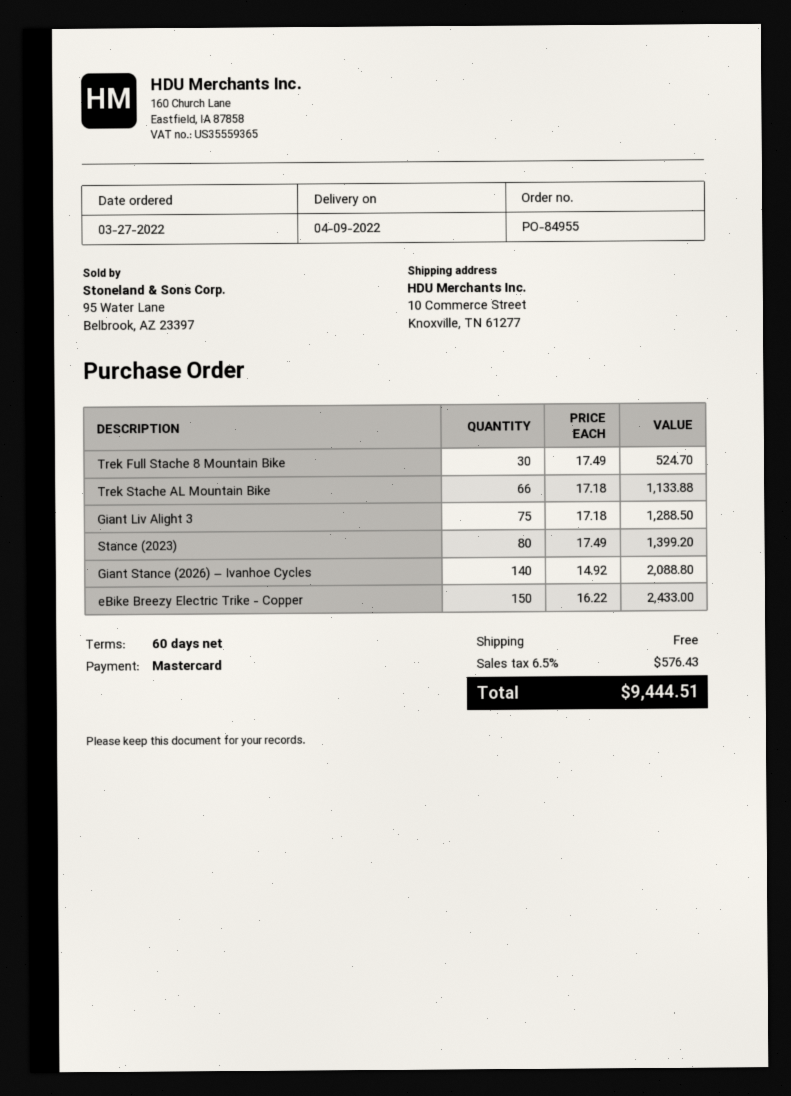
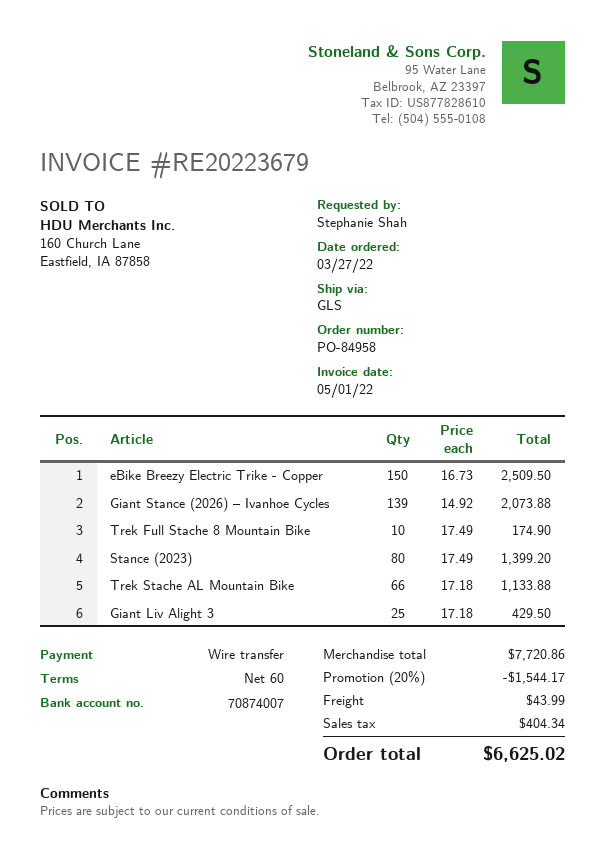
order number: PO-84955 -> PO-84958
payment method: Mastercard -> bank transfer
Trek Full Stache 8 Mountain Bike: 30 x 17.49 = 524.70 -> 10 x 17.49 = 174.90
Giant Liv Alight 3: 75 x 17.18 = 1288.50 -> 25 x 17.18 = 429.50
Giant Stance (2026) – Ivanhoe Cycles: 140 x 14.92 = 2088.80 -> 139 x 14.92 = 2073.88
eBike Breezy Electric Trike - Copper: 150 x 16.22 = 2433.00 -> 150 x 16.73 = 2509.50
discount: none -> 20% = 1544.17
shipping: 0.00 -> 43.99
tax: 576.43 -> 404.34
total: 9444.51 -> 6625.02

